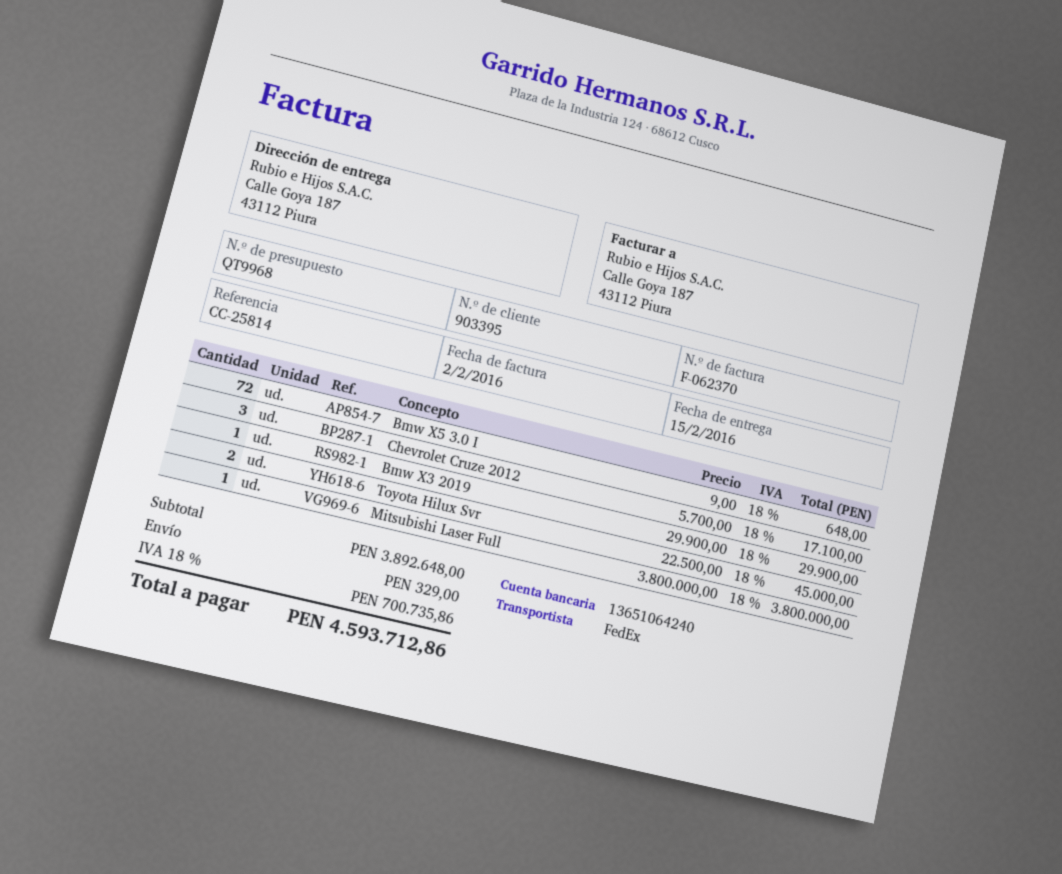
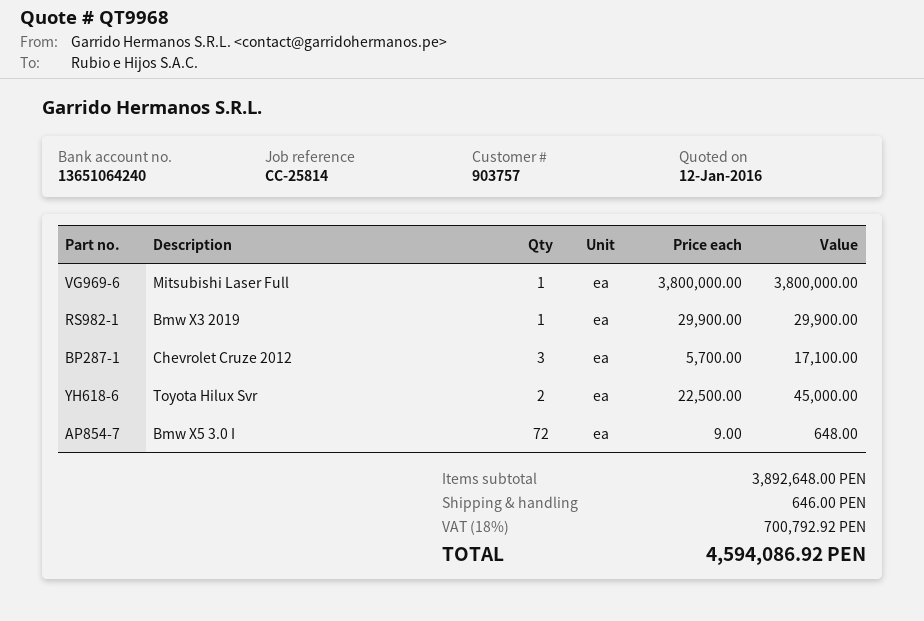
customer number: 903395 -> 903757
shipping: 329.00 -> 646.00
tax: 18% = 700735.86 -> 18% = 700792.92
total: 4593712.86 -> 4594086.92

